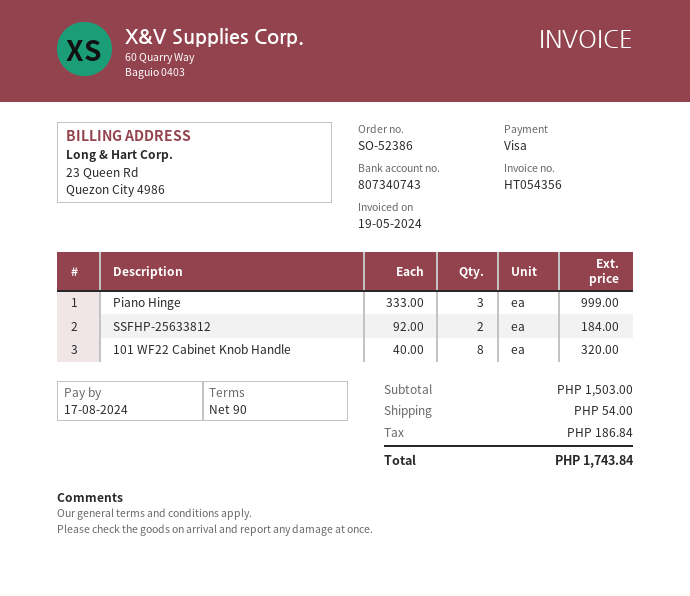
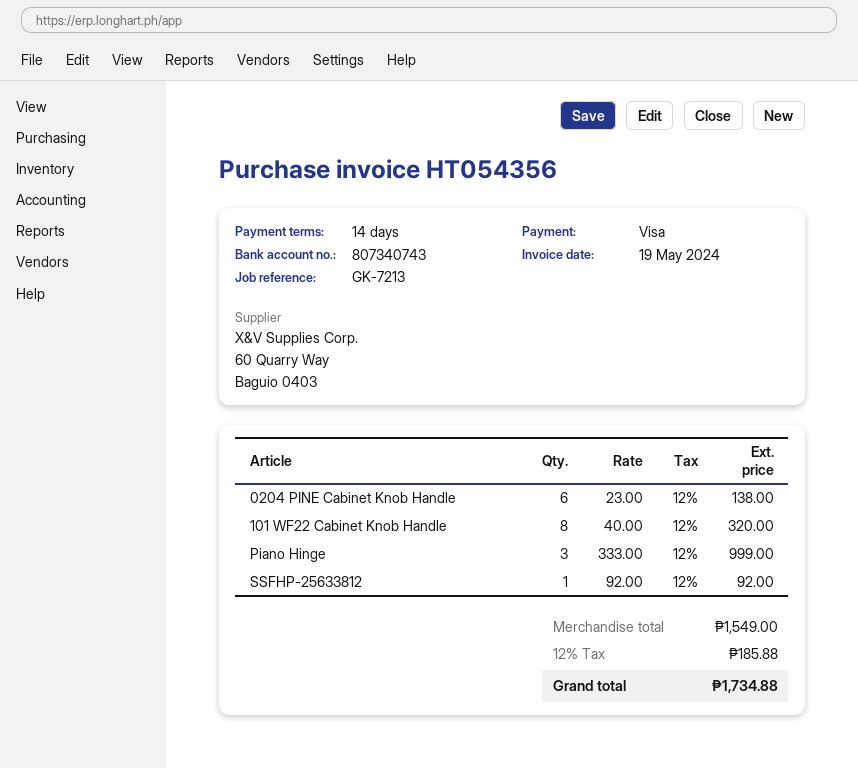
payment terms: 90 days -> 14 days
SSFHP-25633812: 2 x 92.00 = 184.00 -> 1 x 92.00 = 92.00
0204 PINE Cabinet Knob Handle: none -> 6 x 23.00 = 138.00
subtotal: 1503.00 -> 1549.00
shipping: 54.00 -> none
tax: 186.84 -> 185.88
total: 1743.84 -> 1734.88

